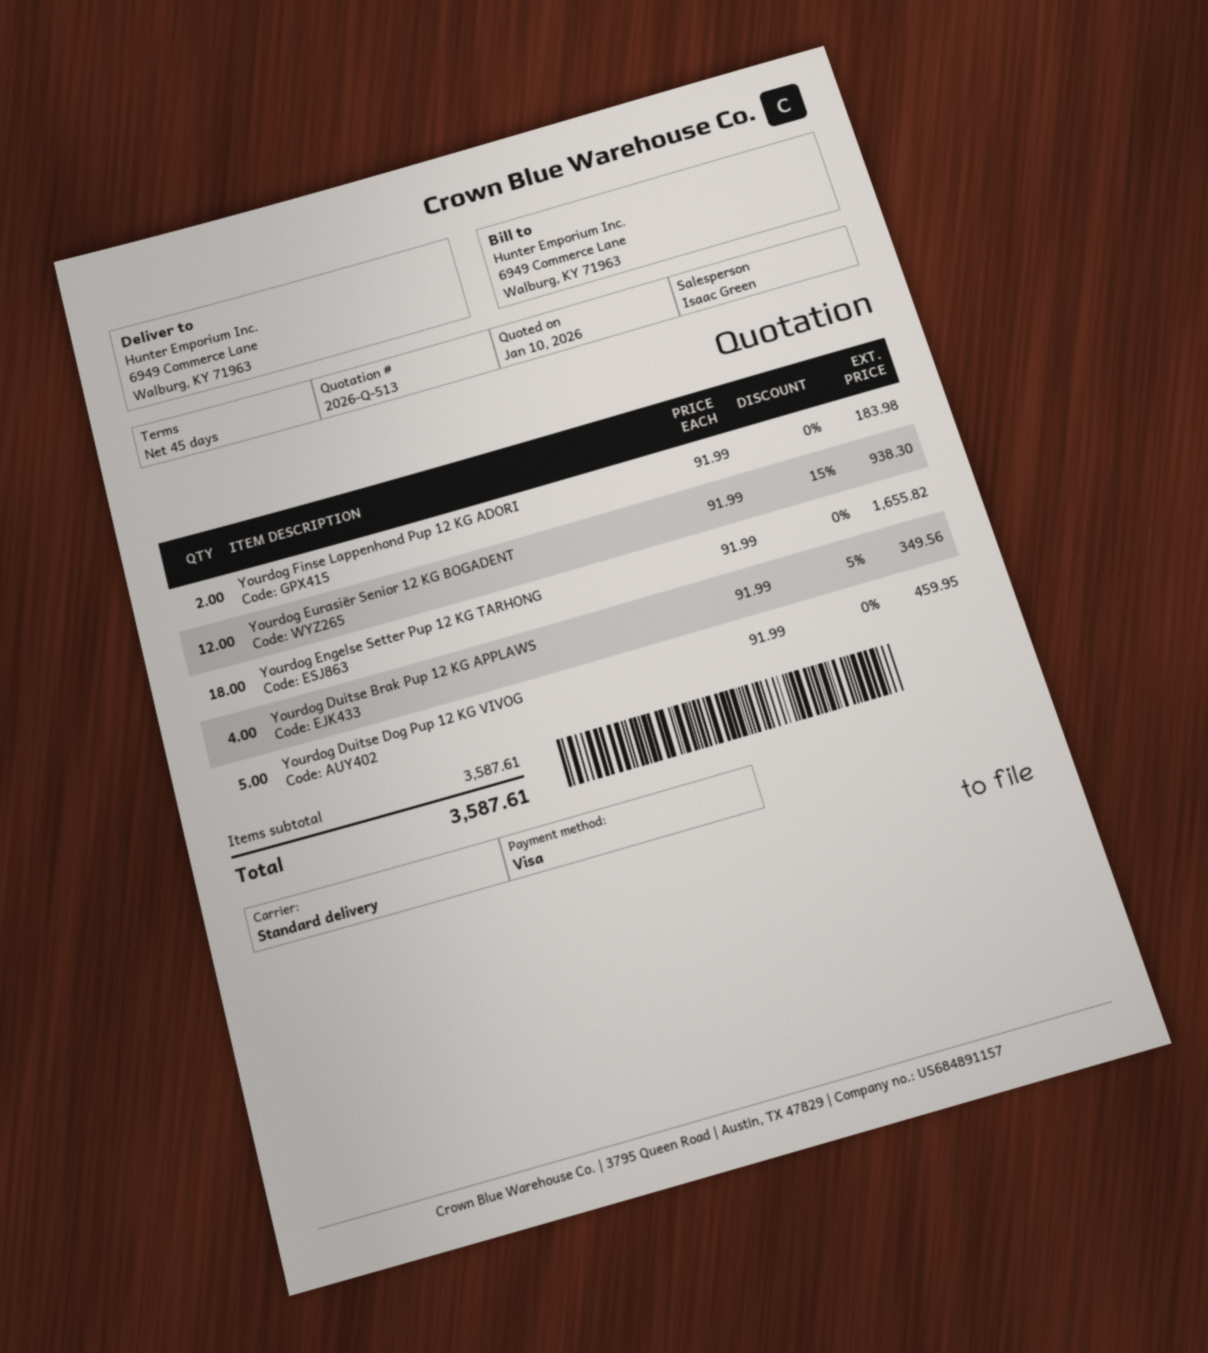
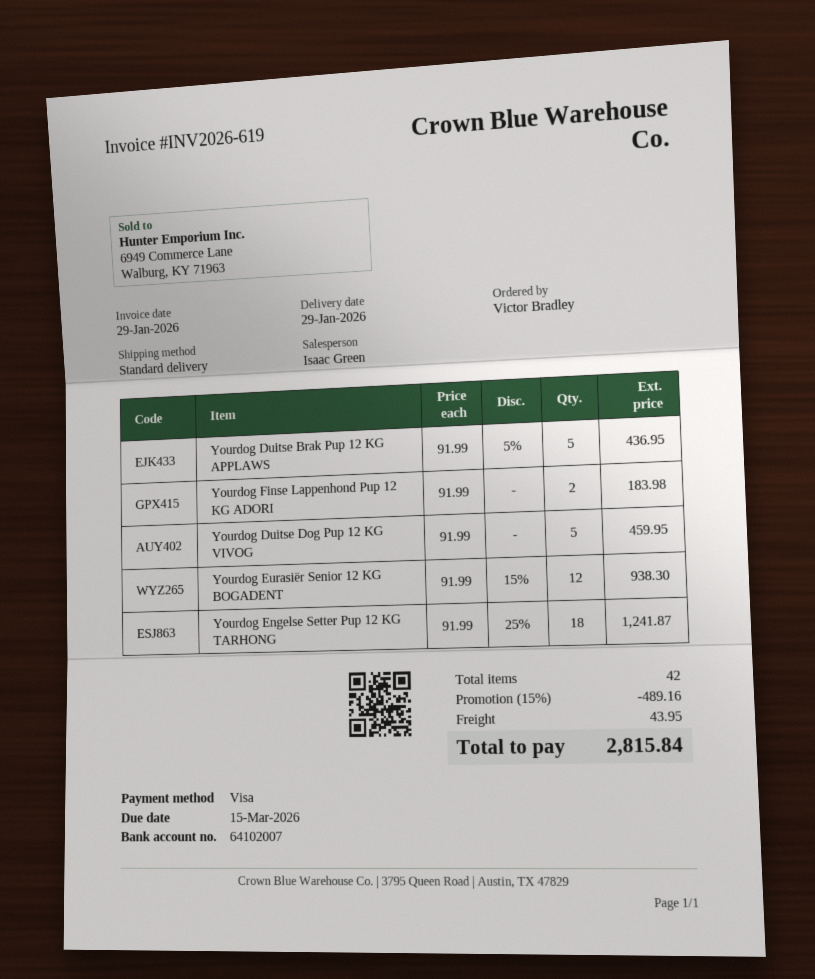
Yourdog Engelse Setter Pup 12 KG TARHONG: 18 x 91.99 = 1655.82 -> 18 x 91.99 - 25% = 1241.87
Yourdog Duitse Brak Pup 12 KG APPLAWS: 4 x 91.99 - 5% = 349.56 -> 5 x 91.99 - 5% = 436.95
discount: none -> 15% = 489.16
shipping: none -> 43.95
total: 3587.61 -> 2815.84

